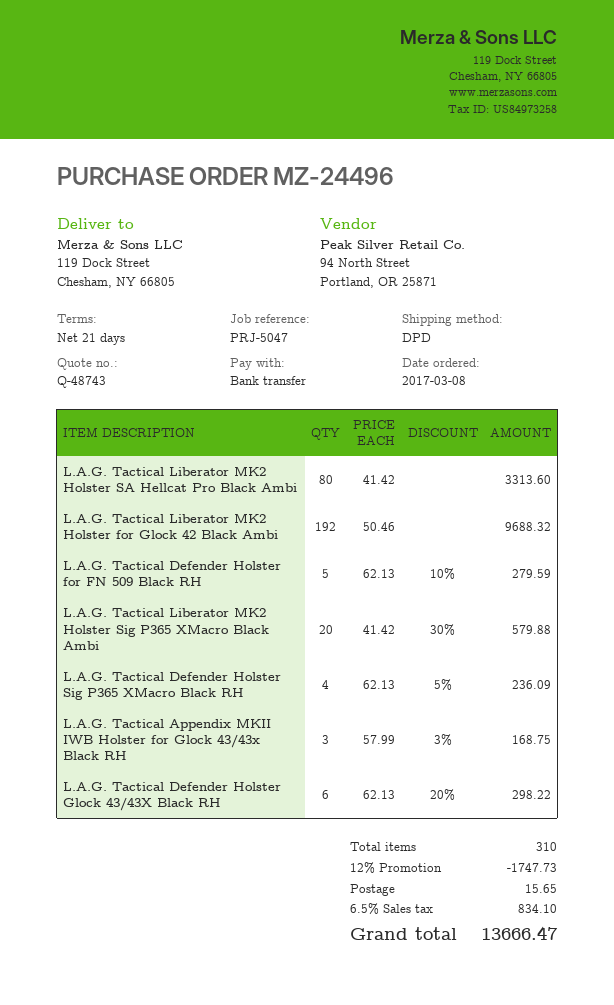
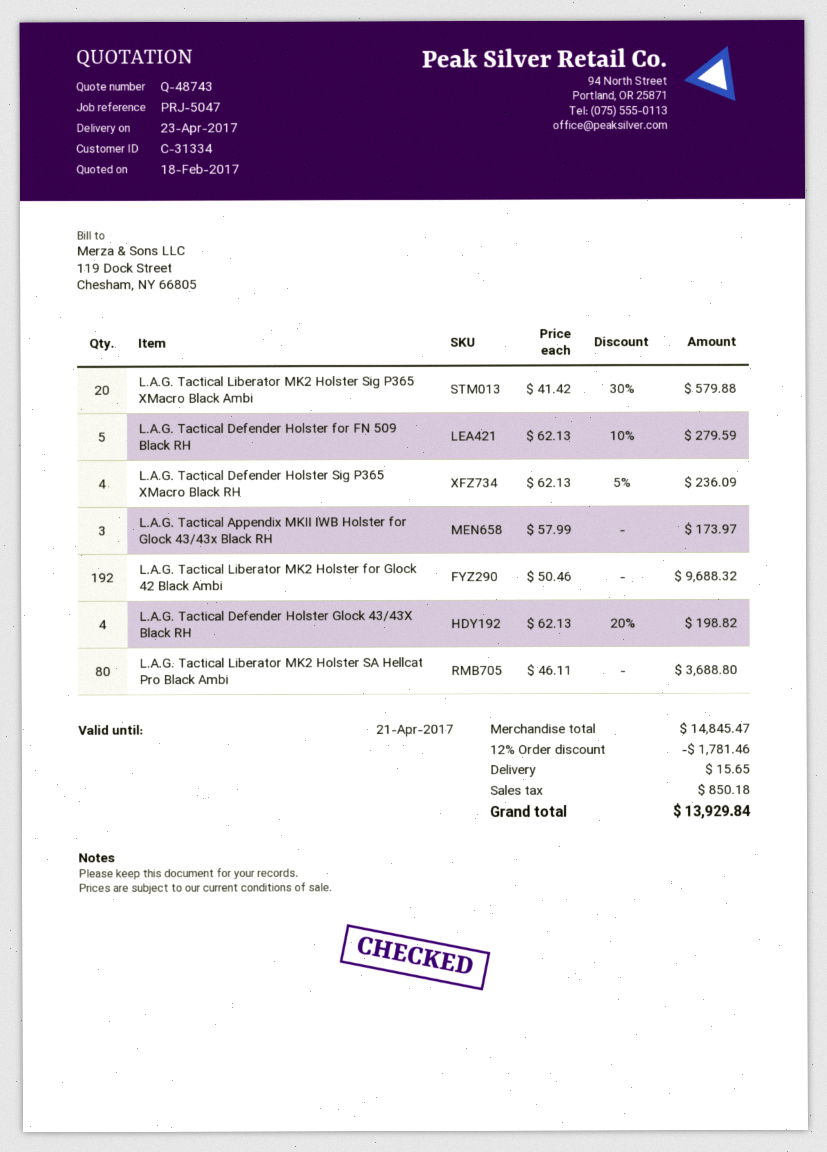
L.A.G. Tactical Liberator MK2 Holster SA Hellcat Pro Black Ambi: 80 x 41.42 = 3313.60 -> 80 x 46.11 = 3688.80
L.A.G. Tactical Appendix MKII IWB Holster for Glock 43/43x Black RH: 3 x 57.99 - 3% = 168.75 -> 3 x 57.99 = 173.97
L.A.G. Tactical Defender Holster Glock 43/43X Black RH: 6 x 62.13 - 20% = 298.22 -> 4 x 62.13 - 20% = 198.82
discount: 12% = 1747.73 -> 12% = 1781.46
tax: 834.10 -> 850.18
total: 13666.47 -> 13929.84

